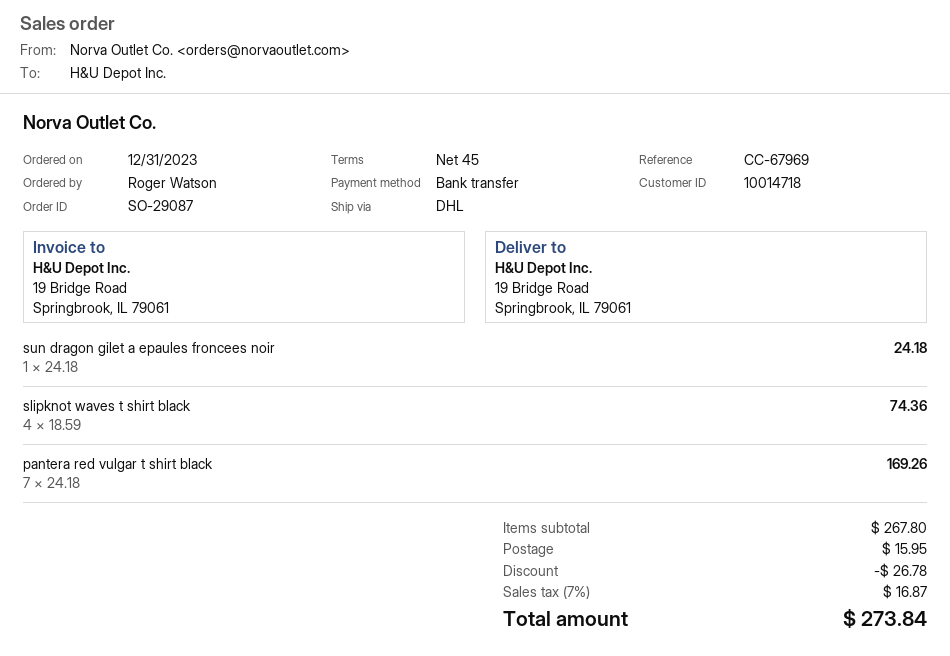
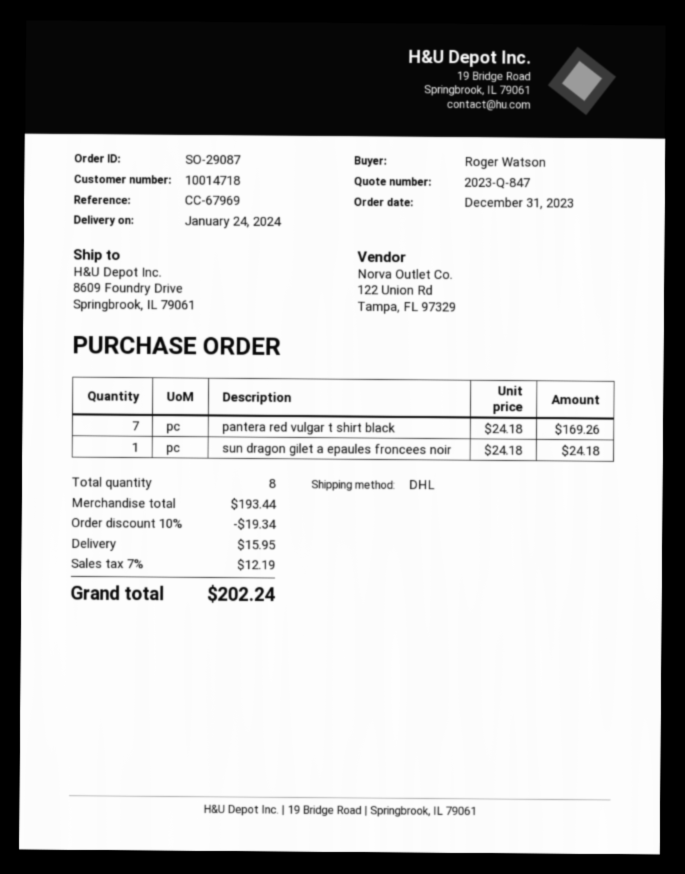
ship to: 19 Bridge Road, Springbrook, IL 79061 -> 8609 Foundry Drive, Springbrook, IL 79061
slipknot waves t shirt black: 4 x 18.59 = 74.36 -> none
subtotal: 267.80 -> 193.44
discount: 26.78 -> 19.34
tax: 7% = 16.87 -> 7% = 12.19
total: 273.84 -> 202.24

